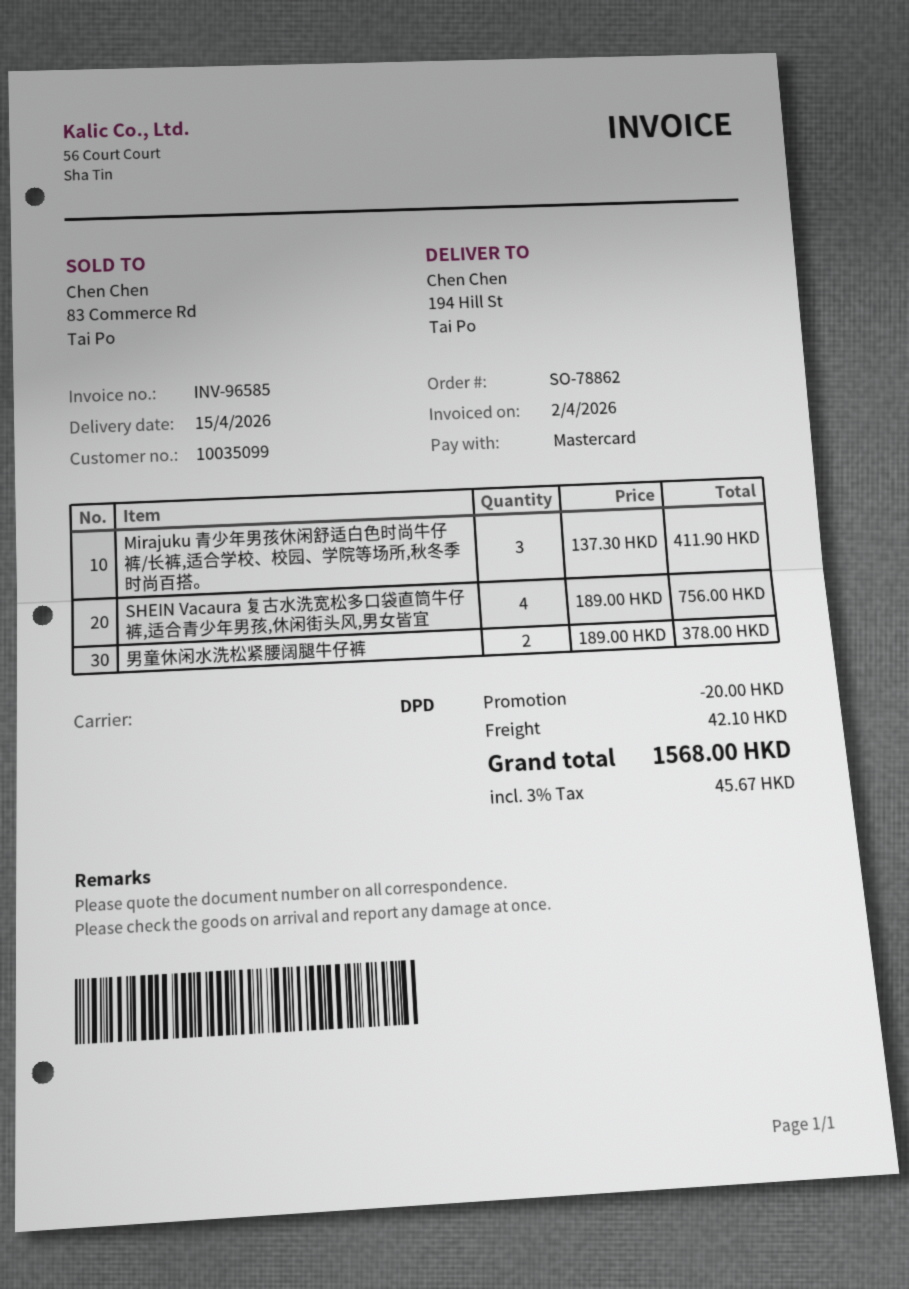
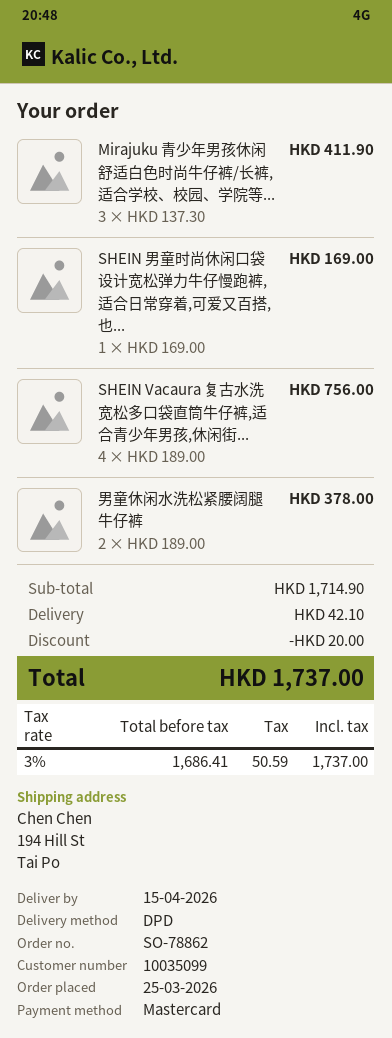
SHEIN 男童时尚休闲口袋设计宽松弹力牛仔慢跑裤,适合日常穿着,可爱又百搭,也...: none -> 1 x 169.00 = 169.00
tax: 3% = 45.67 -> 3% = 50.59
total: 1568.00 -> 1737.00

